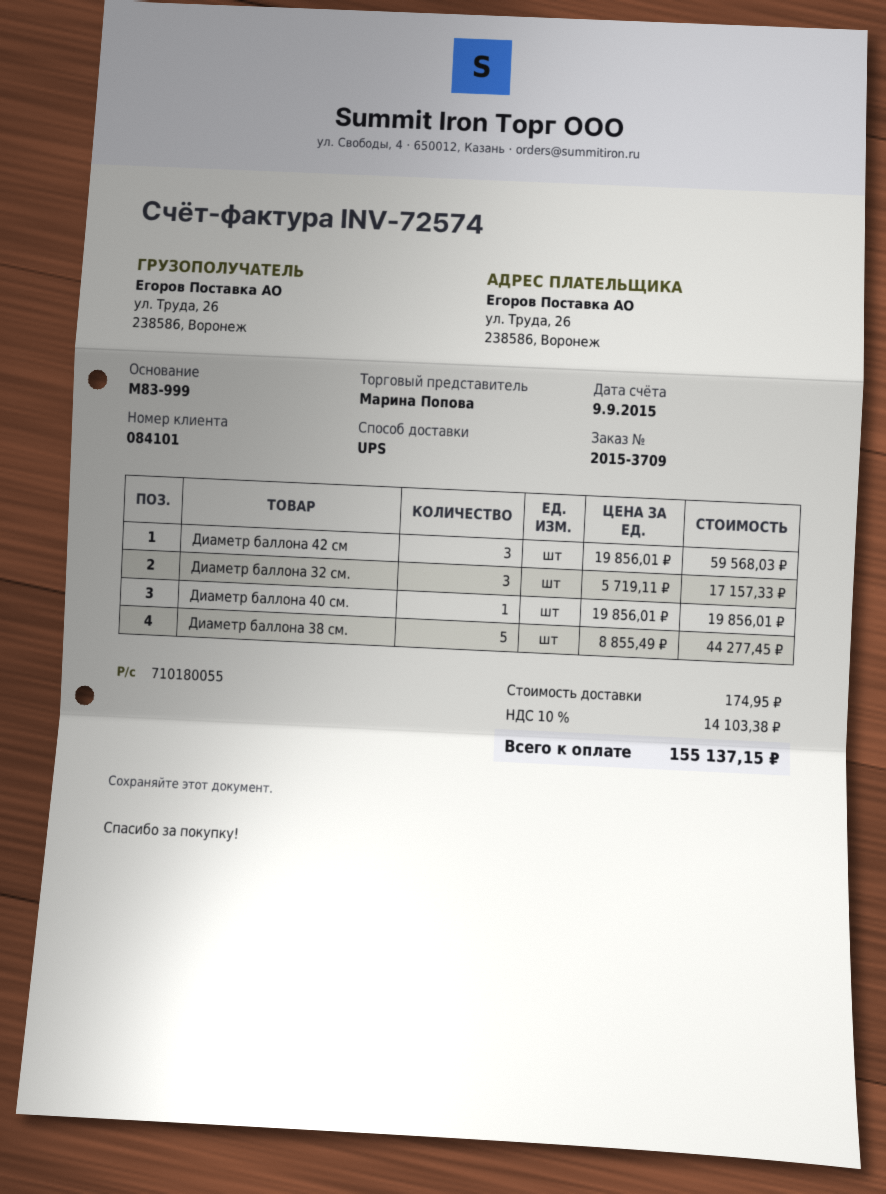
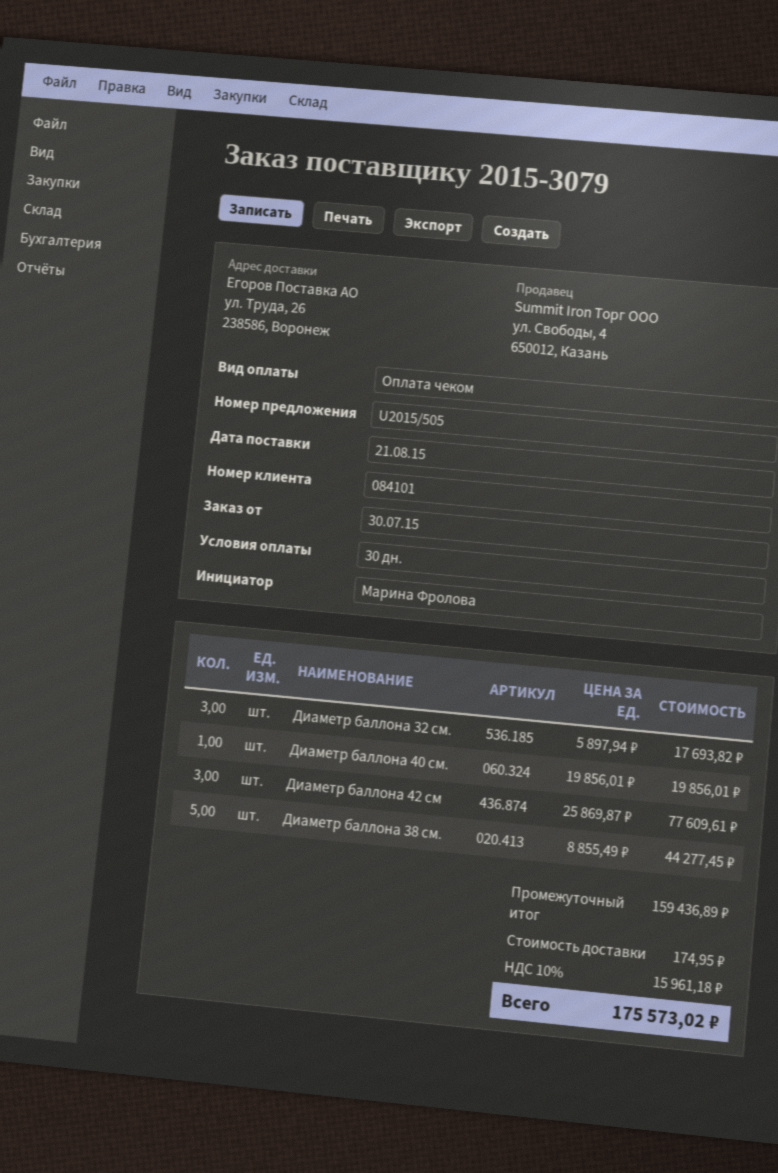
order number: 2015-3709 -> 2015-3079
Диаметр баллона 42 см: 3 x 19856.01 = 59568.03 -> 3 x 25869.87 = 77609.61
Диаметр баллона 32 см.: 3 x 5719.11 = 17157.33 -> 3 x 5897.94 = 17693.82
tax: 10% = 14103.38 -> 10% = 15961.18
total: 155137.15 -> 175573.02

